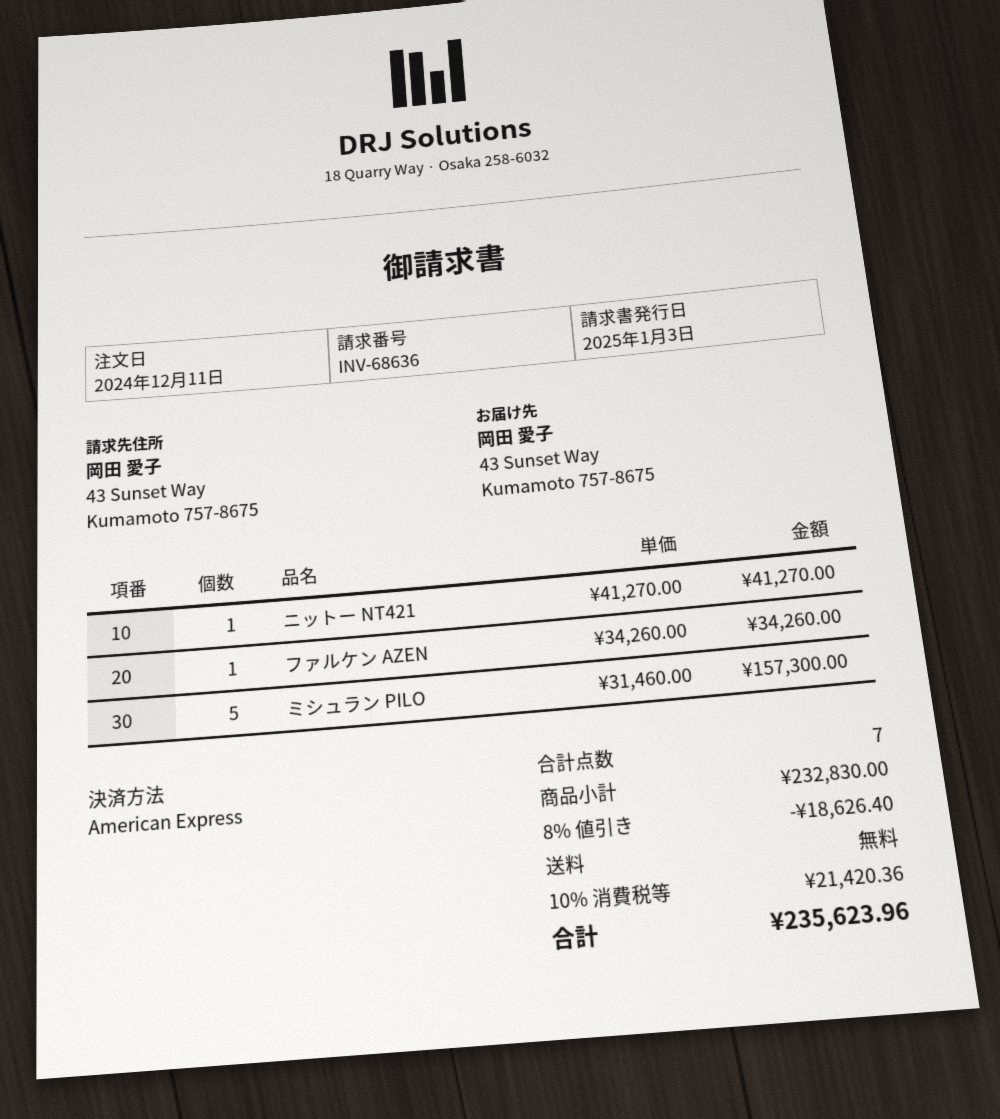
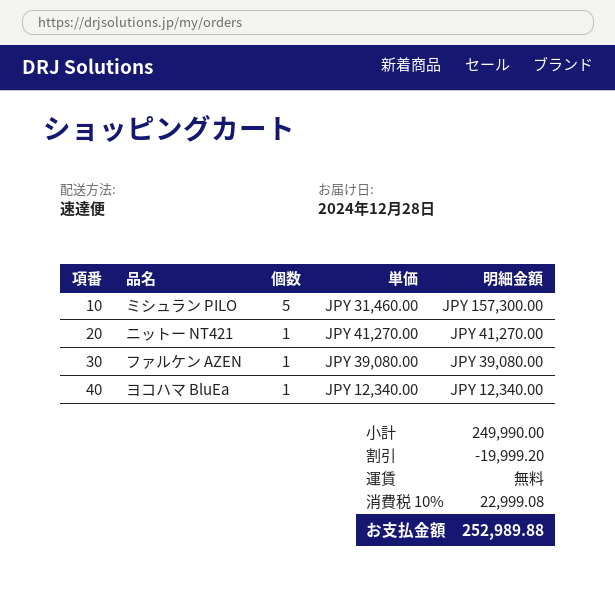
ファルケン AZEN: 1 x 34260.00 = 34260.00 -> 1 x 39080.00 = 39080.00
ヨコハマ BluEa: none -> 1 x 12340.00 = 12340.00
subtotal: 232830.00 -> 249990.00
discount: 18626.40 -> 19999.20
tax: 10% = 21420.36 -> 10% = 22999.08
total: 235623.96 -> 252989.88

